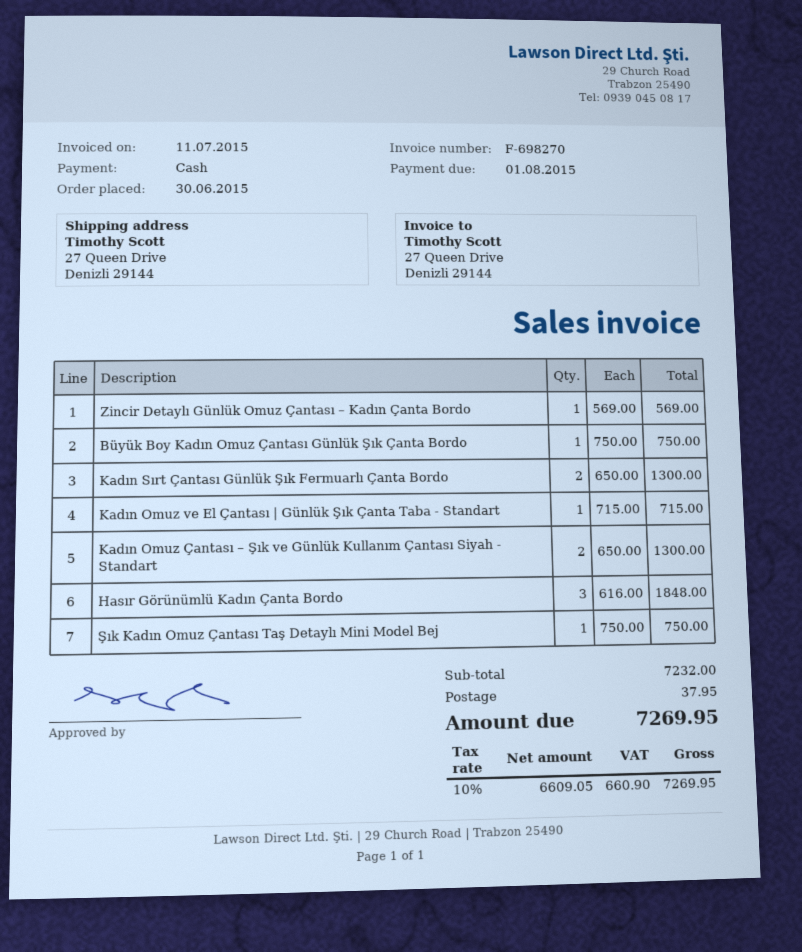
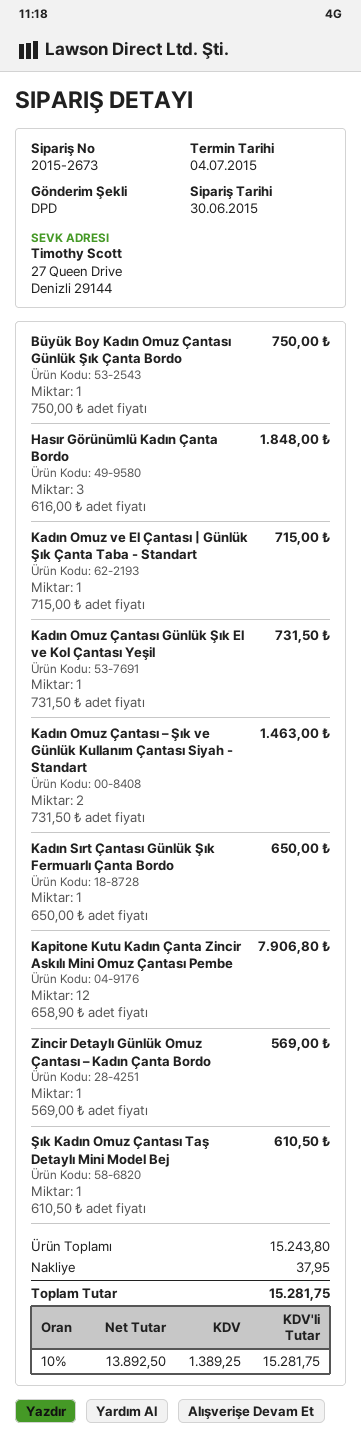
Kadın Sırt Çantası Günlük Şık Fermuarlı Çanta Bordo: 2 x 650.00 = 1300.00 -> 1 x 650.00 = 650.00
Kadın Omuz Çantası – Şık ve Günlük Kullanım Çantası Siyah - Standart: 2 x 650.00 = 1300.00 -> 2 x 731.50 = 1463.00
Şık Kadın Omuz Çantası Taş Detaylı Mini Model Bej: 1 x 750.00 = 750.00 -> 1 x 610.50 = 610.50
Kadın Omuz Çantası Günlük Şık El ve Kol Çantası Yeşil: none -> 1 x 731.50 = 731.50
Kapitone Kutu Kadın Çanta Zincir Askılı Mini Omuz Çantası Pembe: none -> 12 x 658.90 = 7906.80
subtotal: 7232.00 -> 15243.80
net: 6609.05 -> 13892.50
tax: 10% = 660.90 -> 10% = 1389.25
total: 7269.95 -> 15281.75

